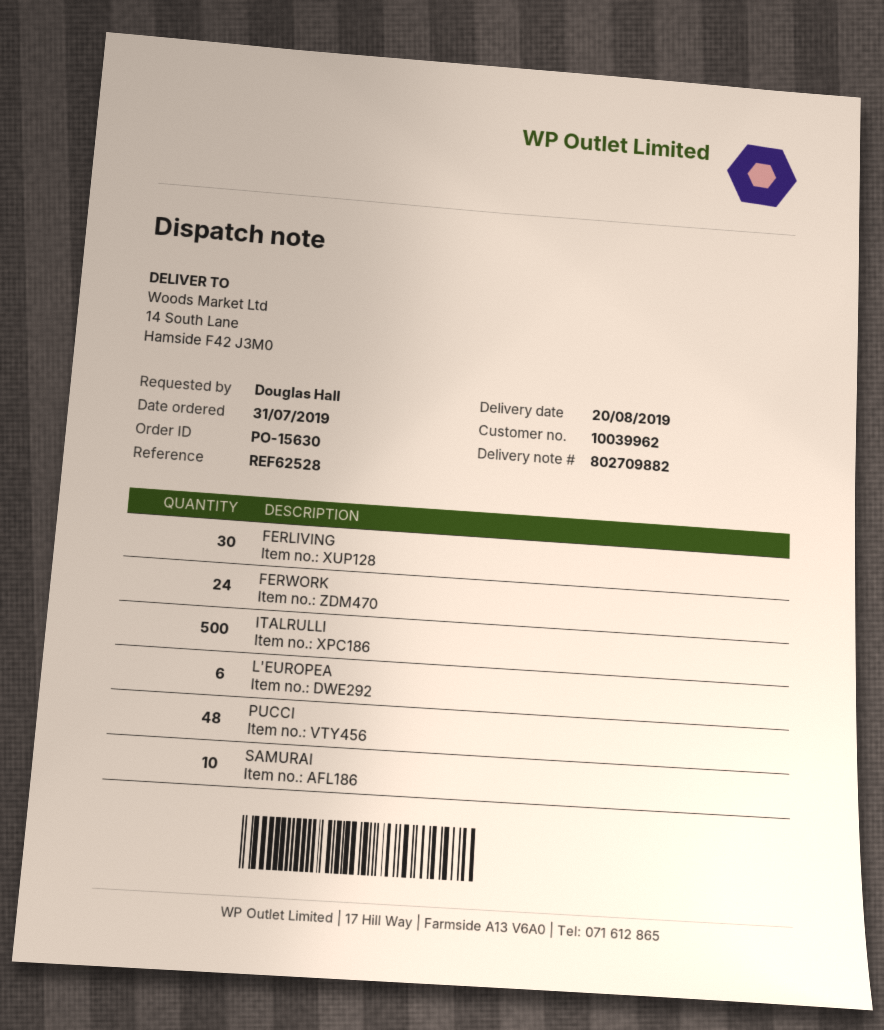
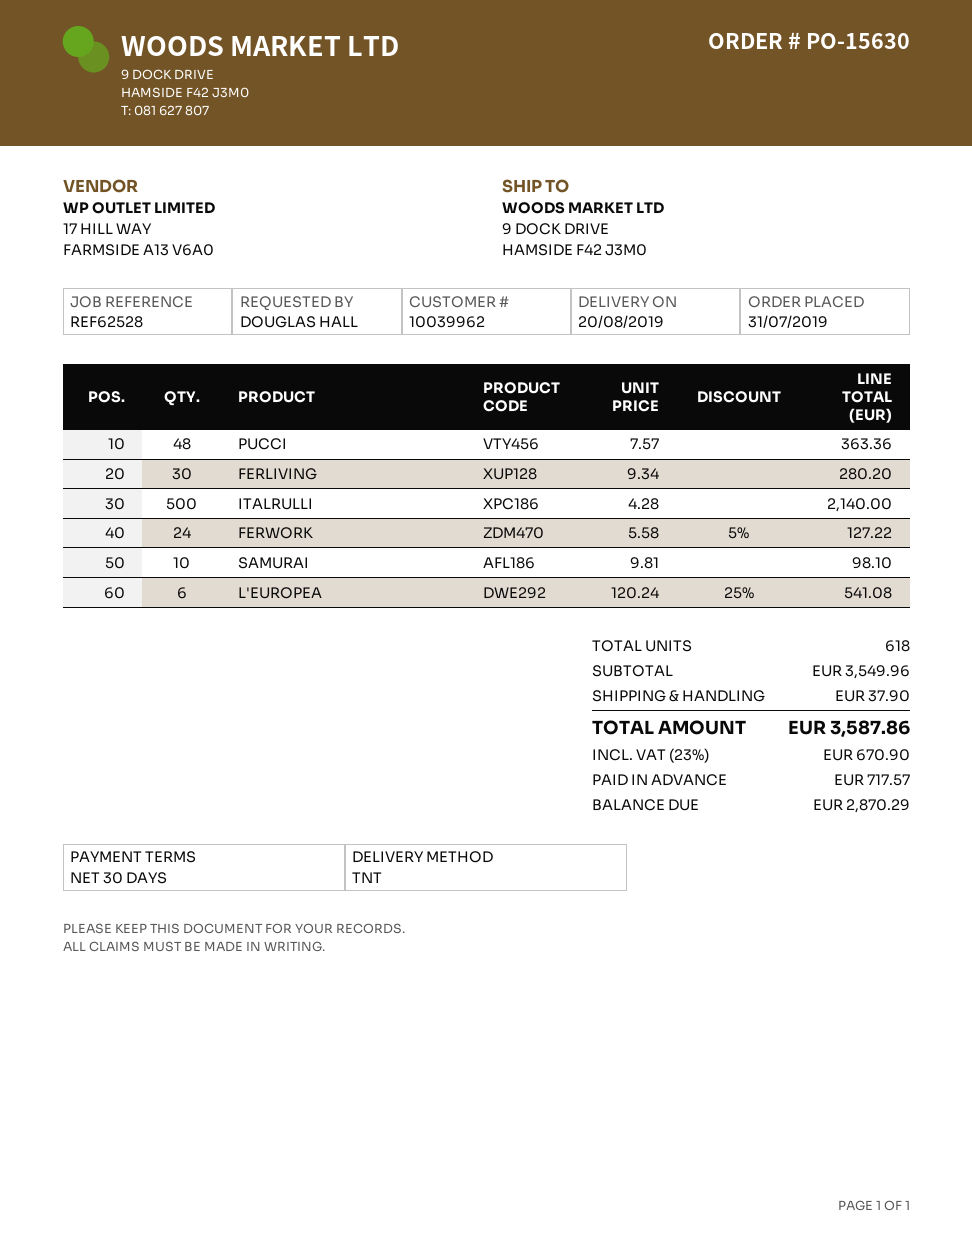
ship to: 14 South Lane, Hamside F42 J3M0 -> 9 DOCK DRIVE, HAMSIDE F42 J3M0

